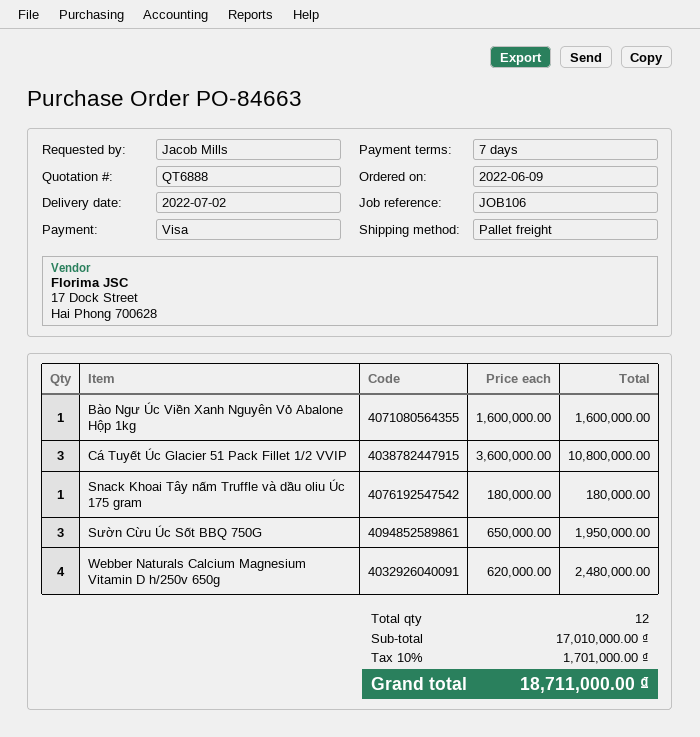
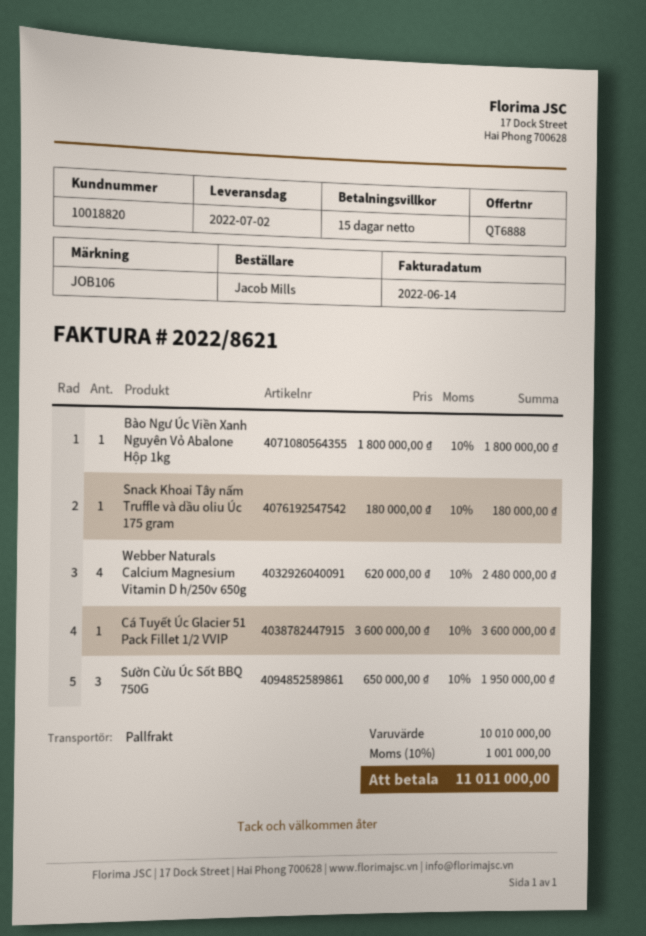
payment terms: 7 days -> 15 days
Bào Ngư Úc Viền Xanh Nguyên Vỏ Abalone Hộp 1kg: 1 x 1600000.00 = 1600000.00 -> 1 x 1800000.00 = 1800000.00
Cá Tuyết Úc Glacier 51 Pack Fillet 1/2 VVIP: 3 x 3600000.00 = 10800000.00 -> 1 x 3600000.00 = 3600000.00
subtotal: 17010000.00 -> 10010000.00
tax: 10% = 1701000.00 -> 10% = 1001000.00
total: 18711000.00 -> 11011000.00

